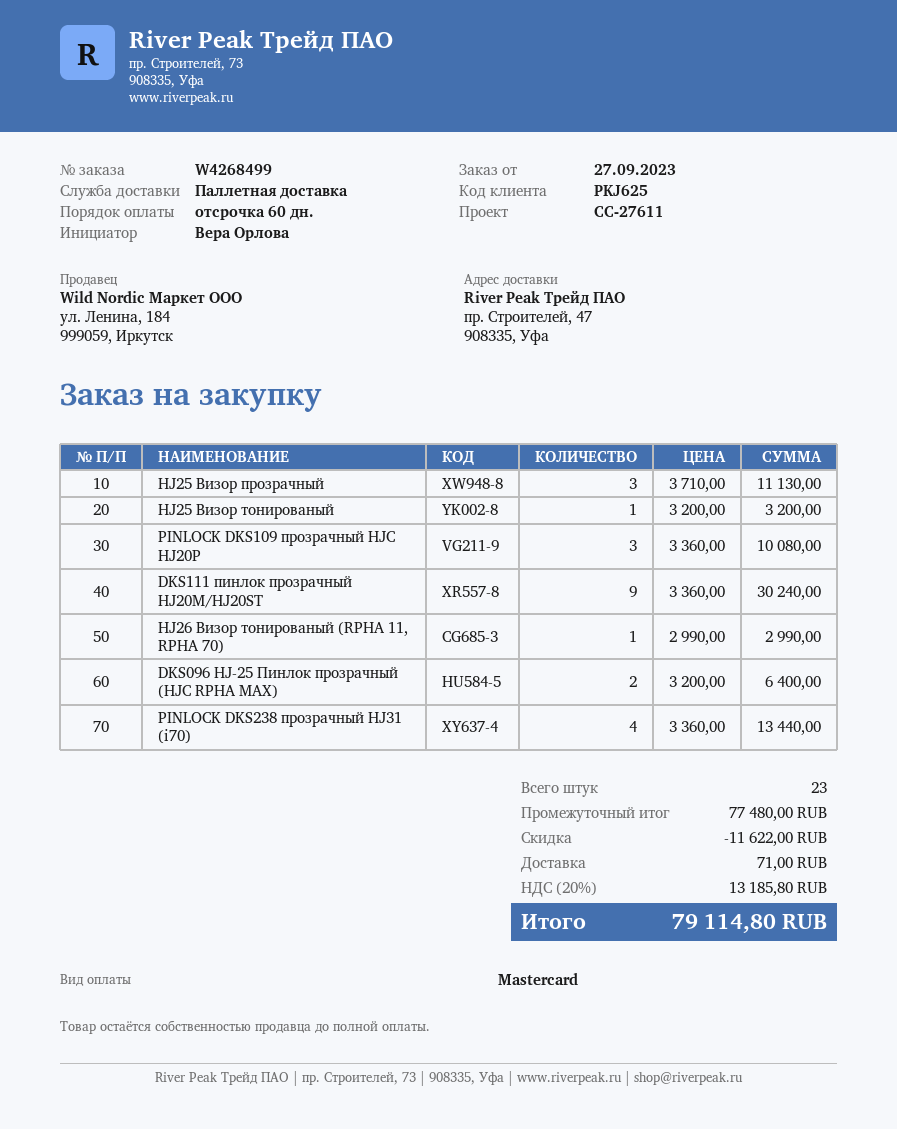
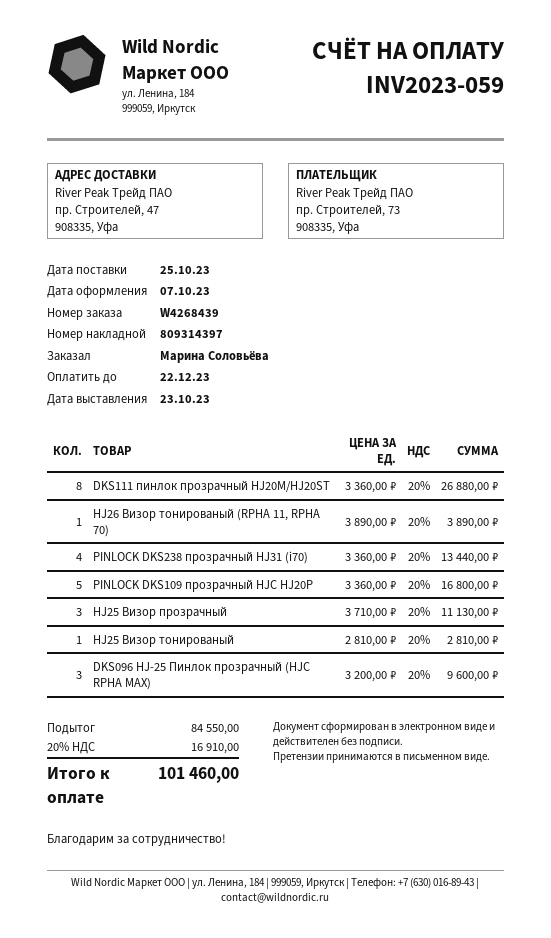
order number: W4268499 -> W4268439
order date: 2023-09-27 -> 2023-10-07
ordered by: Вера Орлова -> Марина Соловьёва
HJ25 Визор тонированый: 1 x 3200.00 = 3200.00 -> 1 x 2810.00 = 2810.00
PINLOCK DKS109 прозрачный HJC HJ20P: 3 x 3360.00 = 10080.00 -> 5 x 3360.00 = 16800.00
DKS111 пинлок прозрачный HJ20M/HJ20ST: 9 x 3360.00 = 30240.00 -> 8 x 3360.00 = 26880.00
HJ26 Визор тонированый (RPHA 11, RPHA 70): 1 x 2990.00 = 2990.00 -> 1 x 3890.00 = 3890.00
DKS096 HJ-25 Пинлок прозрачный (HJC RPHA MAX): 2 x 3200.00 = 6400.00 -> 3 x 3200.00 = 9600.00
subtotal: 77480.00 -> 84550.00
discount: 11622.00 -> none
shipping: 71.00 -> none
tax: 20% = 13185.80 -> 20% = 16910.00
total: 79114.80 -> 101460.00

